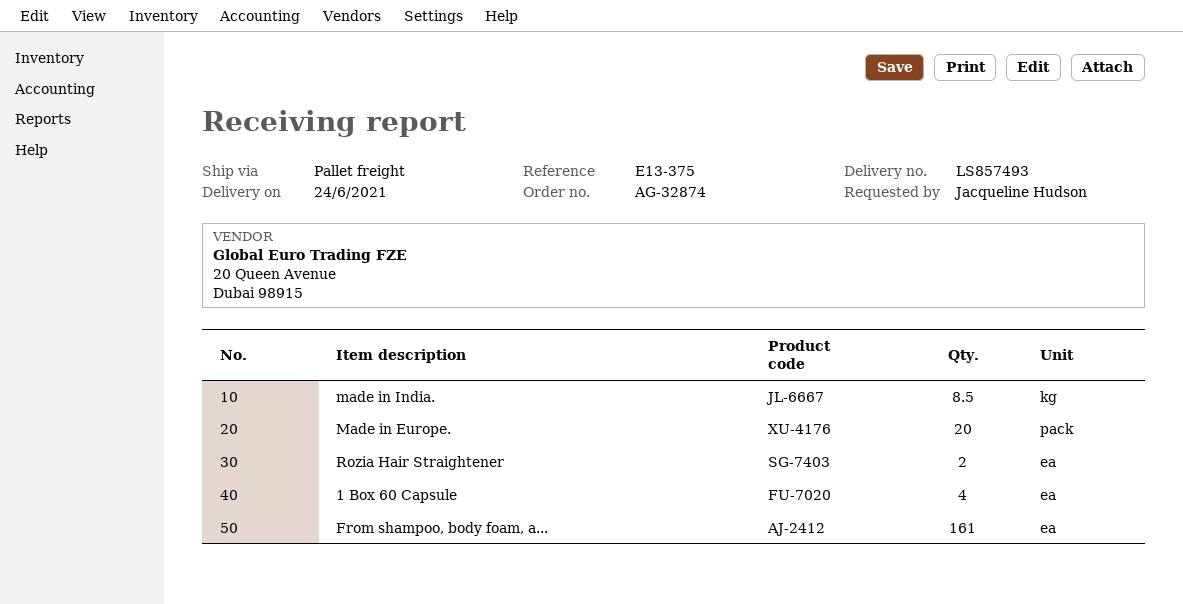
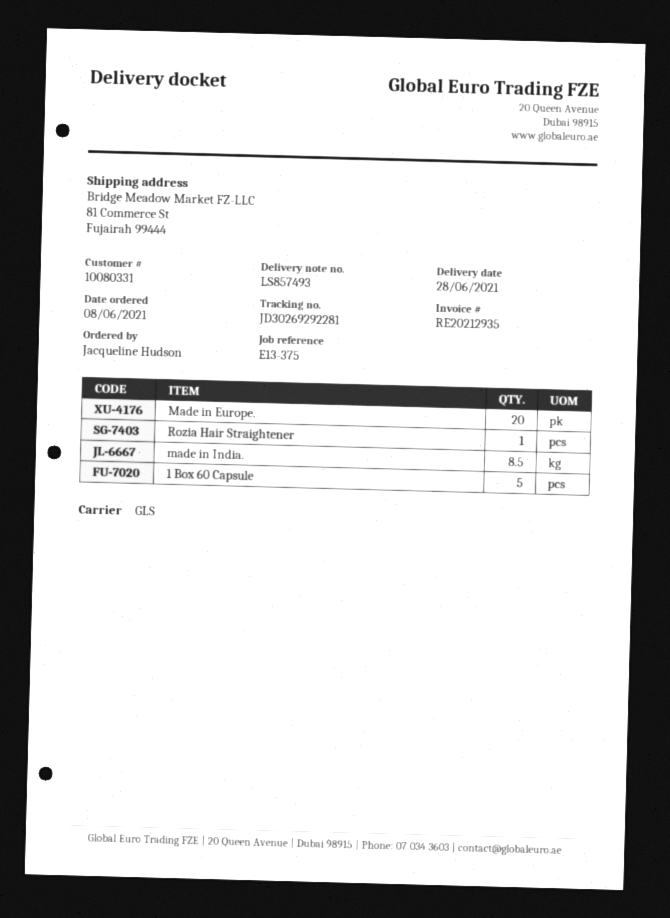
delivery date: 2021-06-24 -> 2021-06-28
shipping method: pallet freight -> GLS
Rozia Hair Straightener: 2 -> 1
1 Box 60 Capsule: 4 -> 5
From shampoo, body foam, a...: 161 -> none

